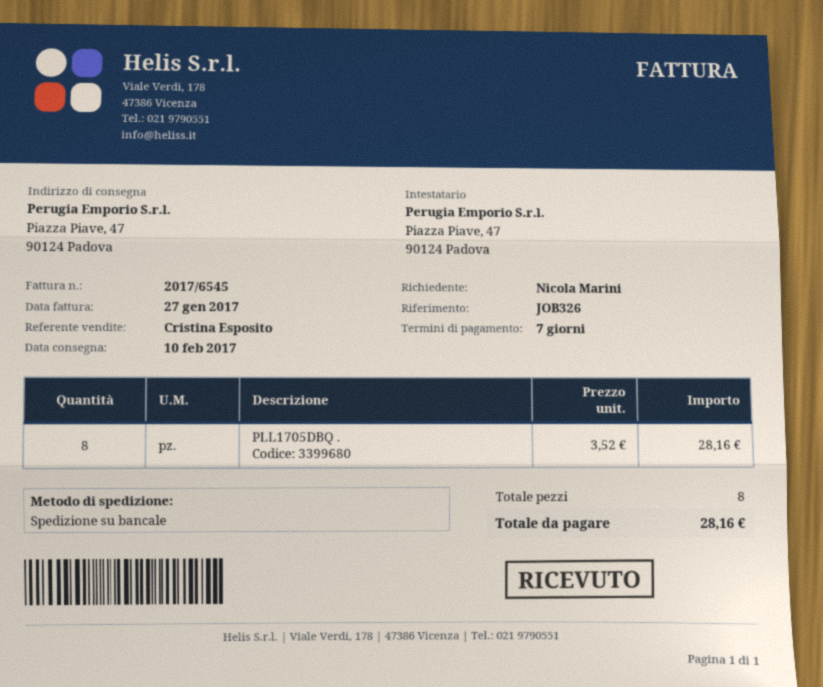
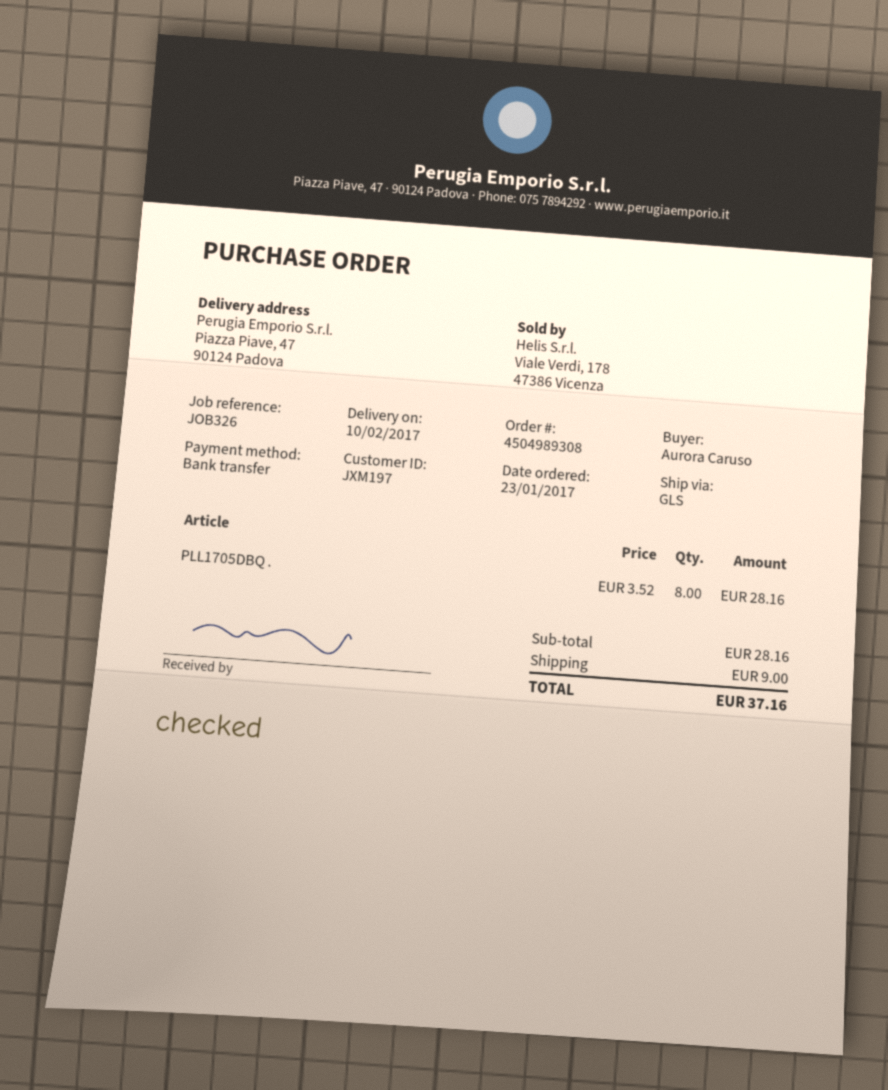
ordered by: Nicola Marini -> Aurora Caruso
shipping method: pallet freight -> GLS
shipping: none -> 9.00
total: 28.16 -> 37.16

